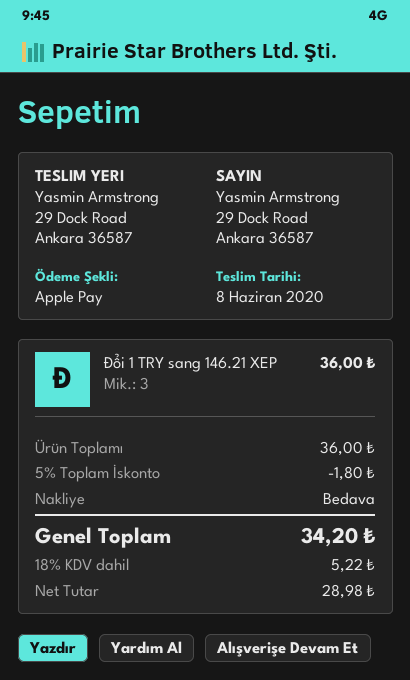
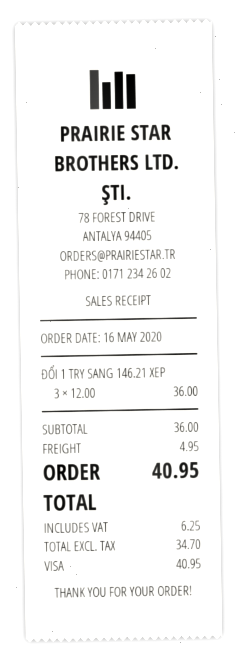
payment method: Apple Pay -> Visa
discount: 5% = 1.80 -> none
shipping: 0.00 -> 4.95
net: 28.98 -> 34.70
tax: 5.22 -> 6.25
total: 34.20 -> 40.95

